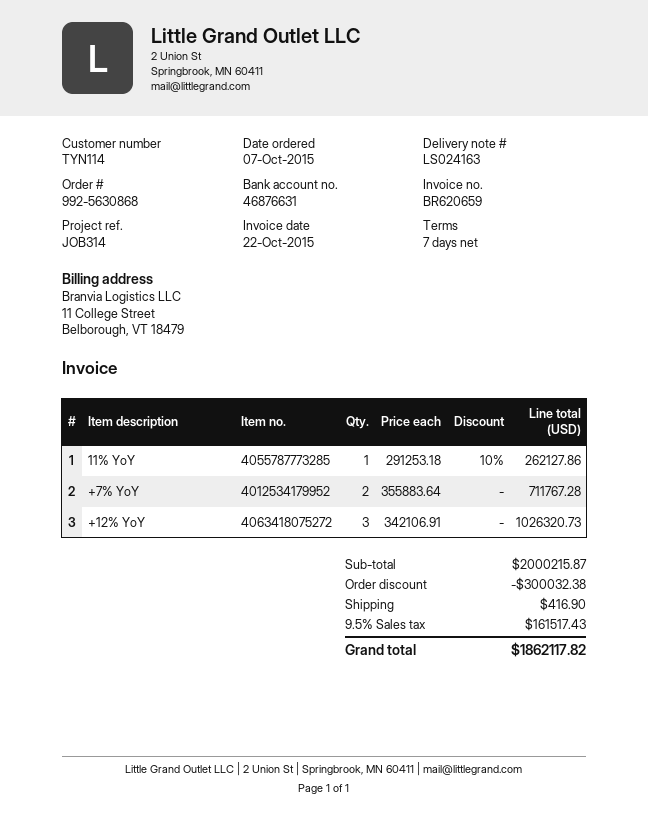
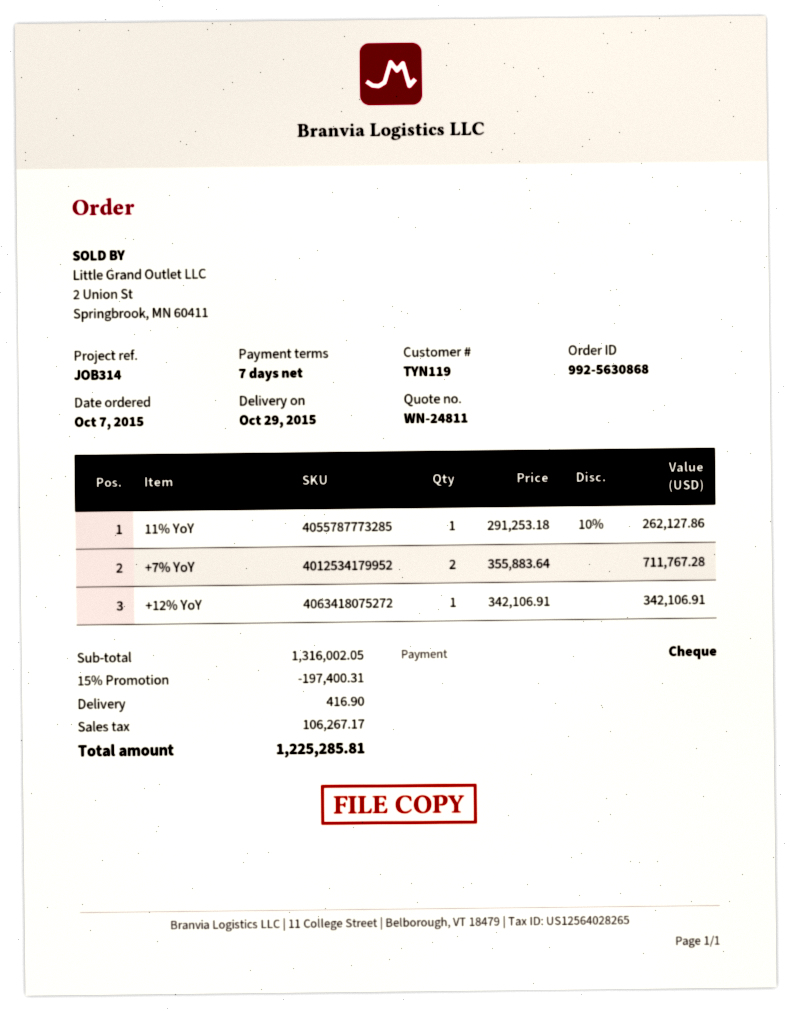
customer number: TYN114 -> TYN119
+12% YoY: 3 x 342106.91 = 1026320.73 -> 1 x 342106.91 = 342106.91
subtotal: 2000215.87 -> 1316002.05
discount: 300032.38 -> 197400.31
tax: 161517.43 -> 106267.17
total: 1862117.82 -> 1225285.81

